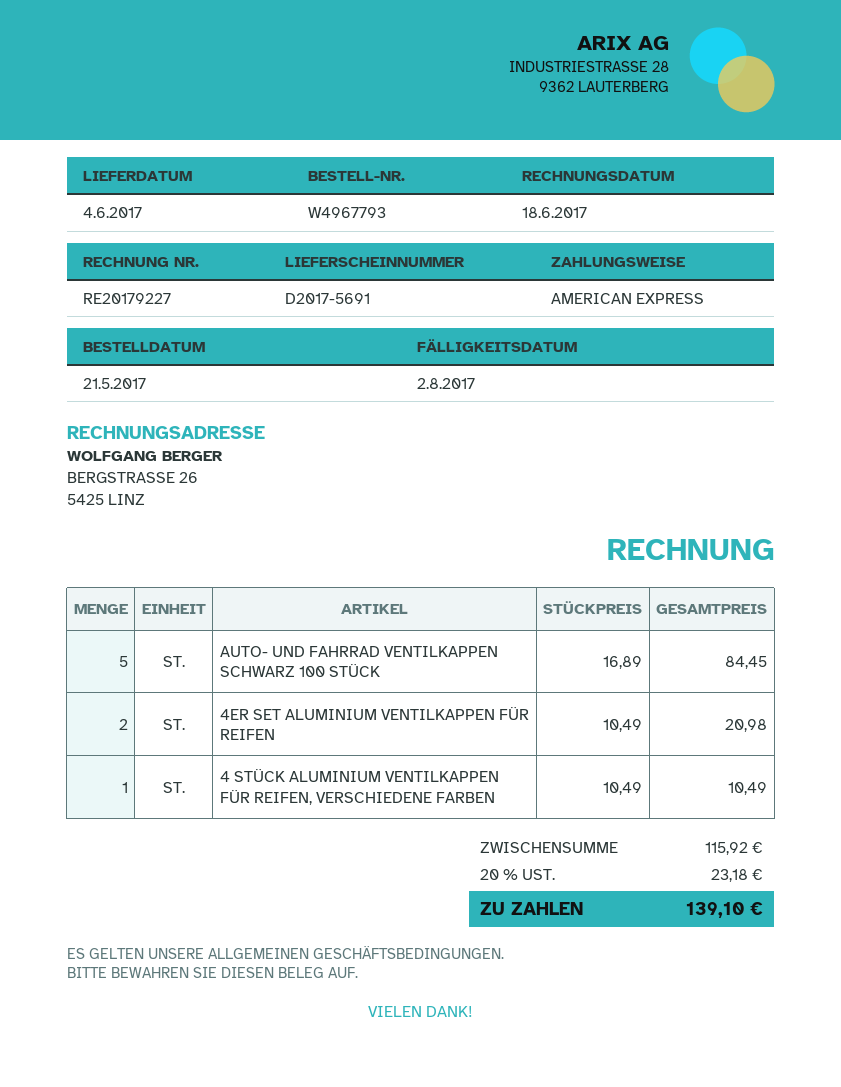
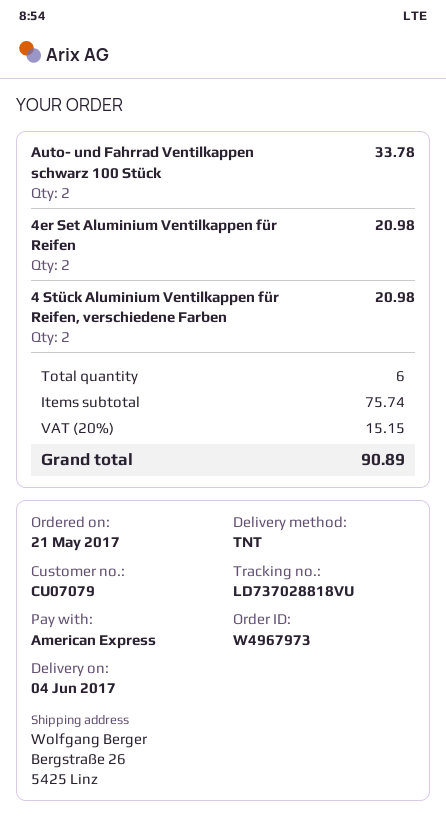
order number: W4967793 -> W4967973
AUTO- UND FAHRRAD VENTILKAPPEN SCHWARZ 100 STÜCK: 5 for 84.45 -> 2 for 33.78
4 STÜCK ALUMINIUM VENTILKAPPEN FÜR REIFEN, VERSCHIEDENE FARBEN: 1 for 10.49 -> 2 for 20.98
subtotal: 115.92 -> 75.74
tax: 20% = 23.18 -> 20% = 15.15
total: 139.10 -> 90.89

